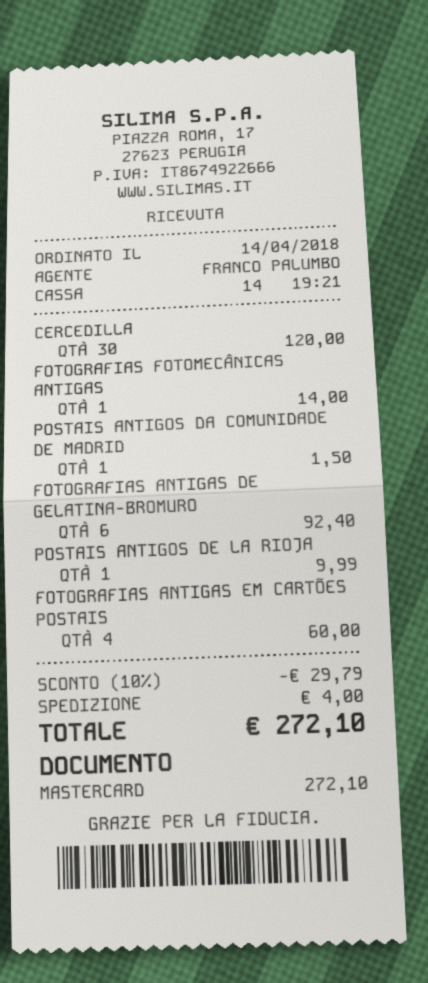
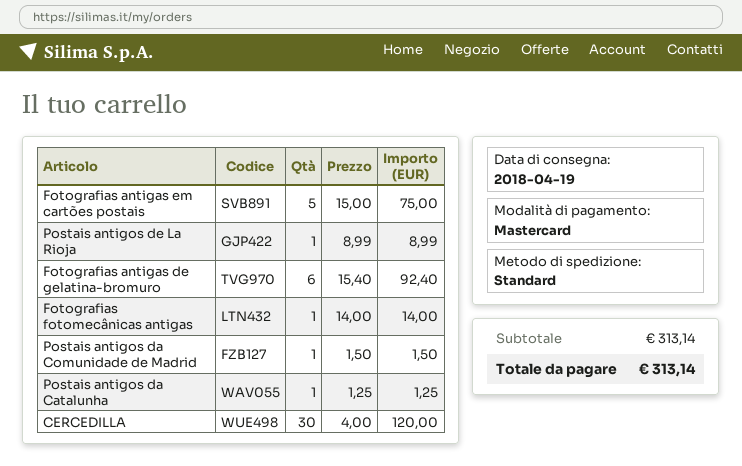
POSTAIS ANTIGOS DE LA RIOJA: 1 for 9.99 -> 1 for 8.99
FOTOGRAFIAS ANTIGAS EM CARTÕES POSTAIS: 4 for 60.00 -> 5 for 75.00
Postais antigos da Catalunha: none -> 1 for 1.25
discount: 10% = 29.79 -> none
shipping: 4.00 -> none
total: 272.10 -> 313.14

